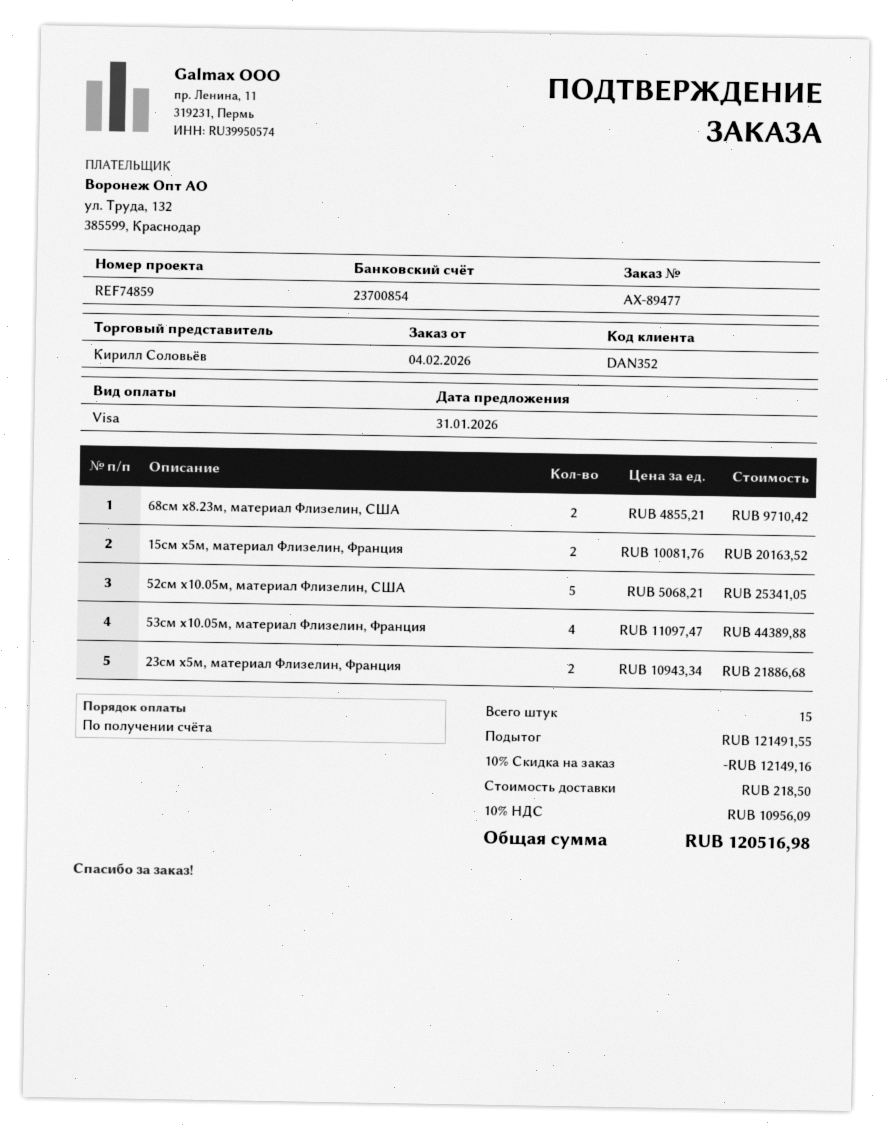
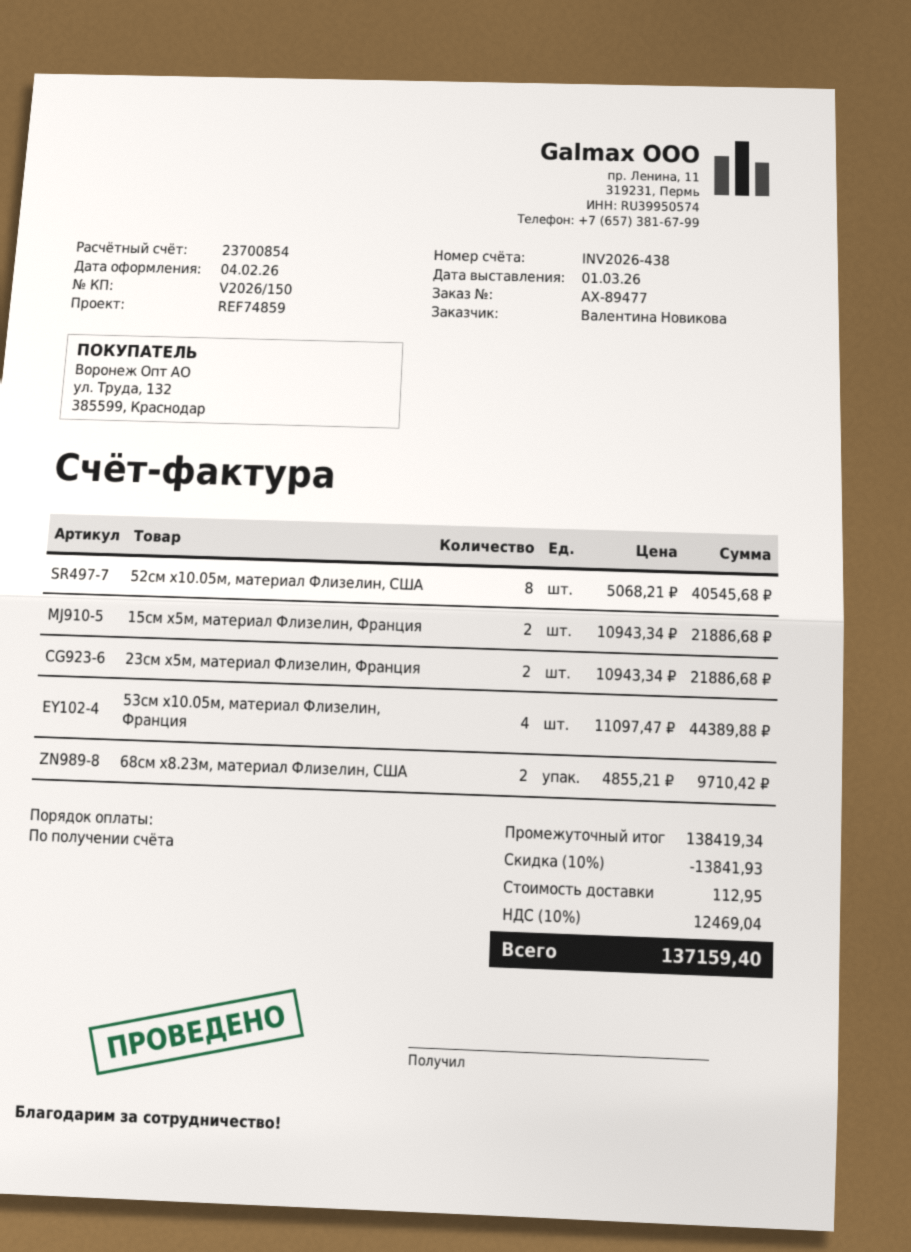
15см x5м, материал Флизелин, Франция: 2 x 10081.76 = 20163.52 -> 2 x 10943.34 = 21886.68
52см x10.05м, материал Флизелин, США: 5 x 5068.21 = 25341.05 -> 8 x 5068.21 = 40545.68
subtotal: 121491.55 -> 138419.34
discount: 10% = 12149.16 -> 10% = 13841.93
shipping: 218.50 -> 112.95
tax: 10% = 10956.09 -> 10% = 12469.04
total: 120516.98 -> 137159.40

